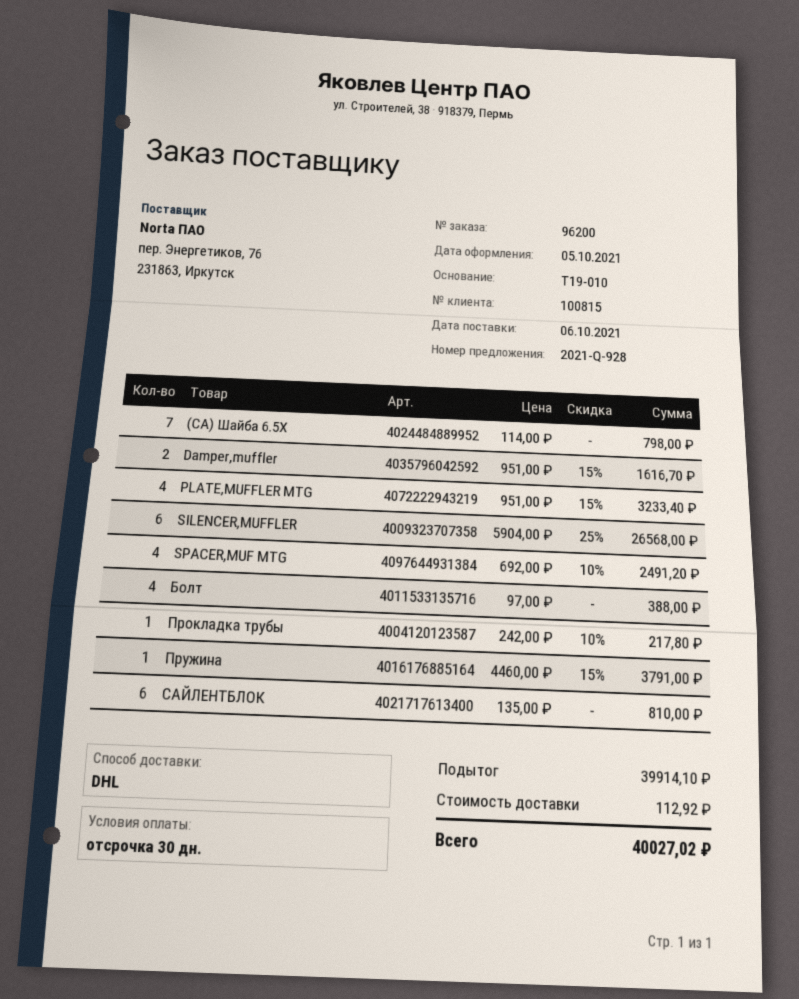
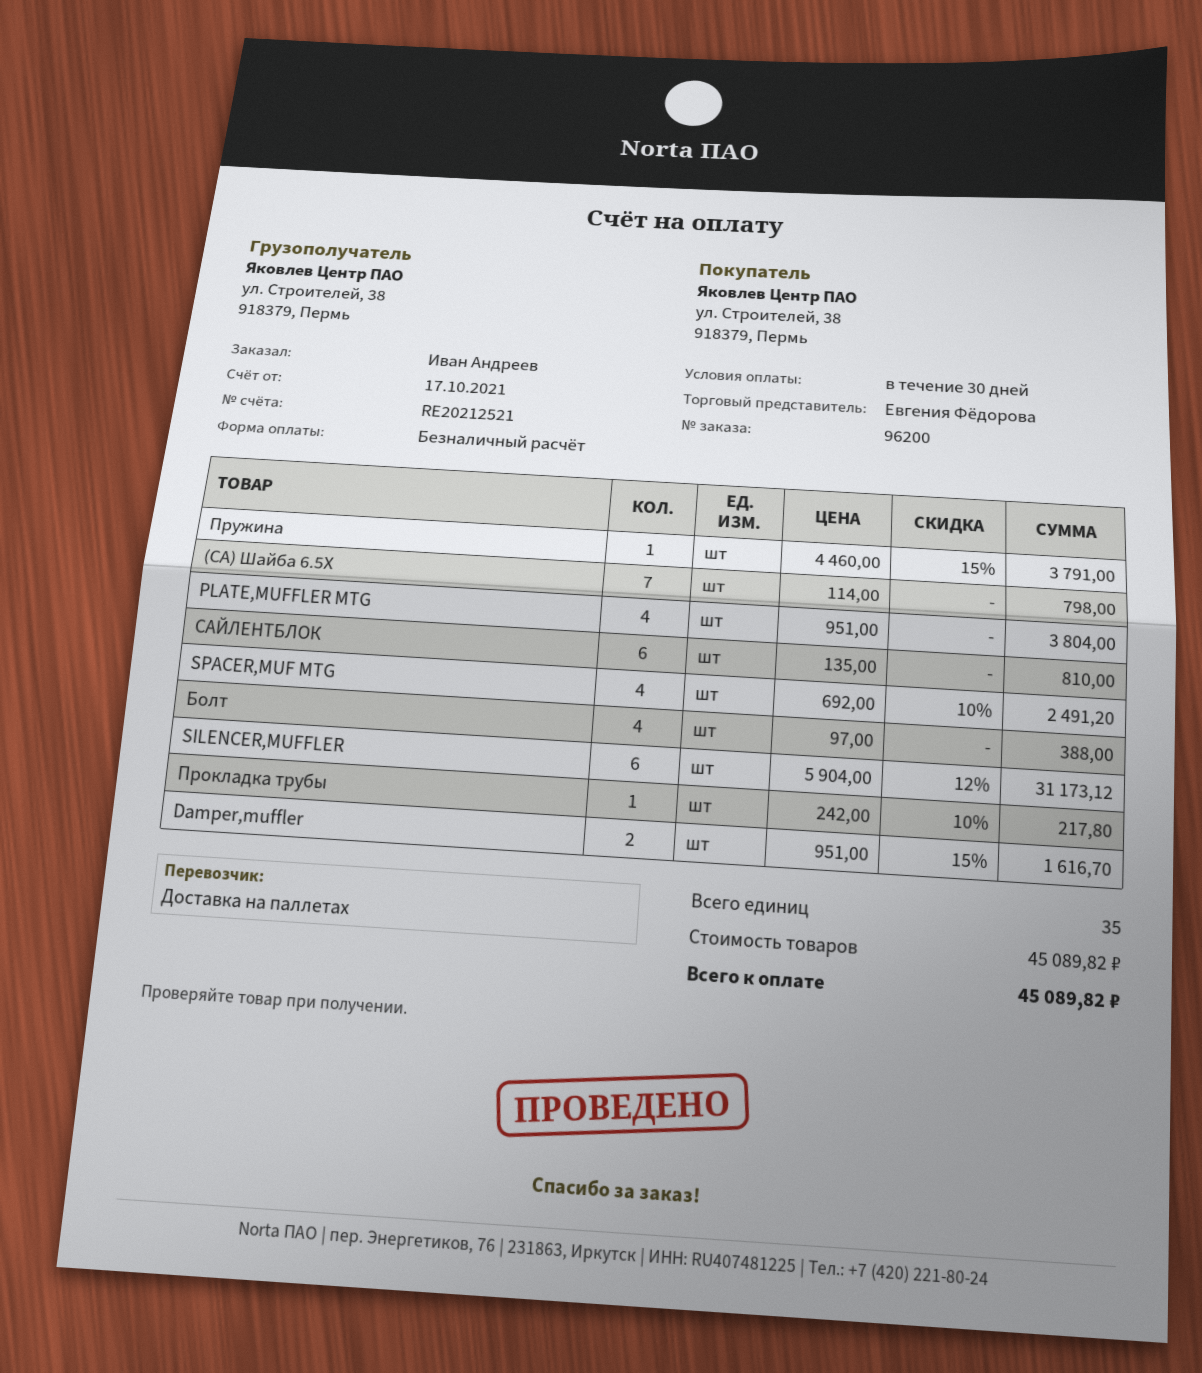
shipping method: DHL -> pallet freight
PLATE,MUFFLER MTG: 4 x 951.00 - 15% = 3233.40 -> 4 x 951.00 = 3804.00
SILENCER,MUFFLER: 6 x 5904.00 - 25% = 26568.00 -> 6 x 5904.00 - 12% = 31173.12
subtotal: 39914.10 -> 45089.82
shipping: 112.92 -> none
total: 40027.02 -> 45089.82

